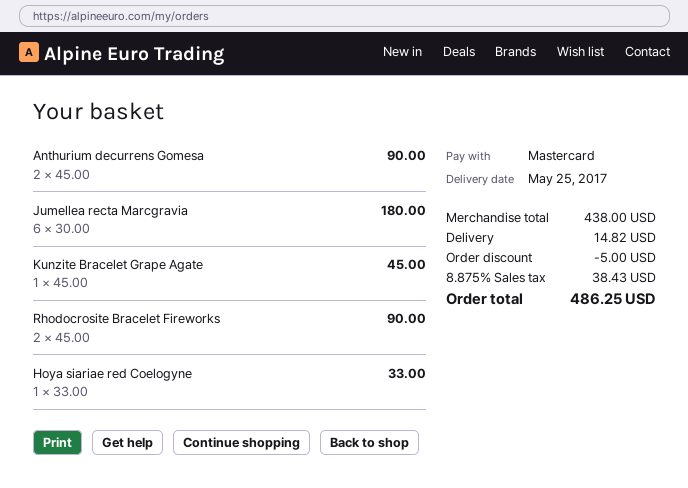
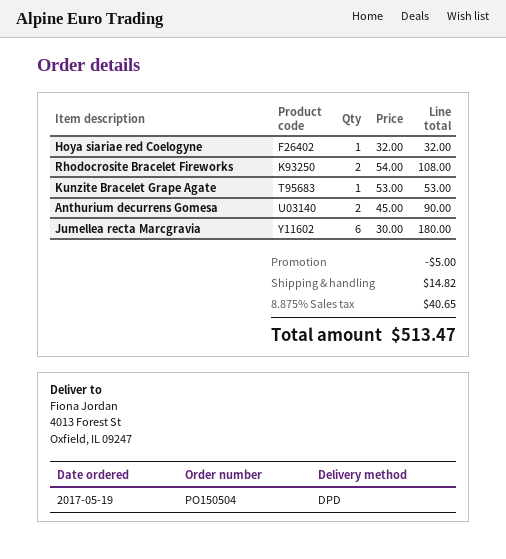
Kunzite Bracelet Grape Agate: 1 x 45.00 = 45.00 -> 1 x 53.00 = 53.00
Rhodocrosite Bracelet Fireworks: 2 x 45.00 = 90.00 -> 2 x 54.00 = 108.00
Hoya siariae red Coelogyne: 1 x 33.00 = 33.00 -> 1 x 32.00 = 32.00
tax: 8.875% = 38.43 -> 8.875% = 40.65
total: 486.25 -> 513.47

